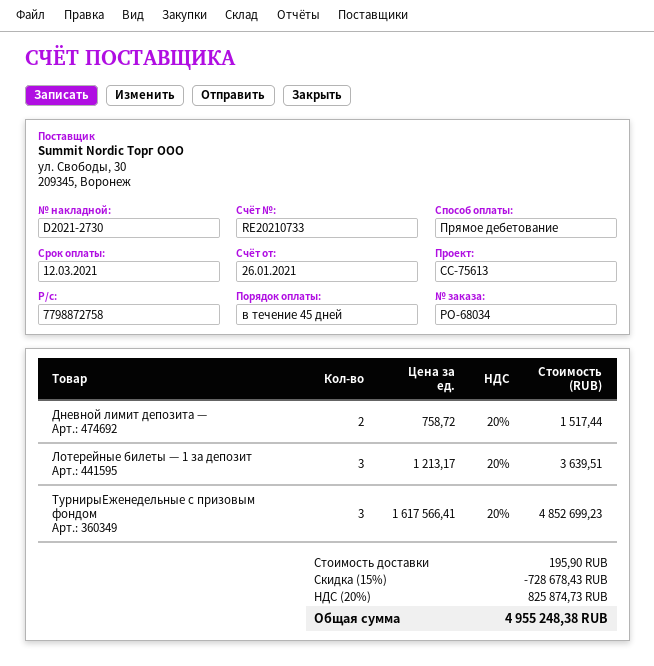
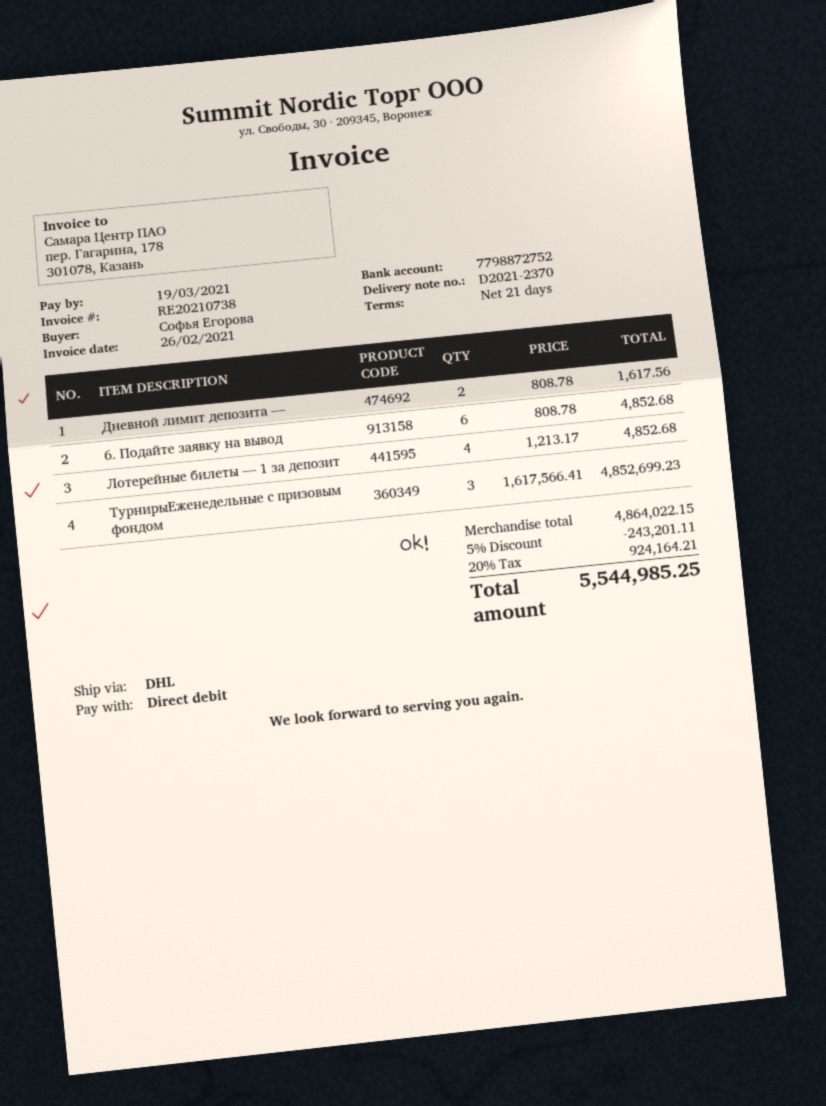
delivery note number: D2021-2730 -> D2021-2370
invoice number: RE20210733 -> RE20210738
invoice date: 2021-01-26 -> 2021-02-26
payment terms: 45 days -> 21 days
due date: 2021-03-12 -> 2021-03-19
bank account: 7798872758 -> 7798872752
Дневной лимит депозита —: 2 x 758.72 = 1517.44 -> 2 x 808.78 = 1617.56
Лотерейные билеты — 1 за депозит: 3 x 1213.17 = 3639.51 -> 4 x 1213.17 = 4852.68
6. Подайте заявку на вывод: none -> 6 x 808.78 = 4852.68
discount: 15% = 728678.43 -> 5% = 243201.11
shipping: 195.90 -> none
tax: 20% = 825874.73 -> 20% = 924164.21
total: 4955248.38 -> 5544985.25

